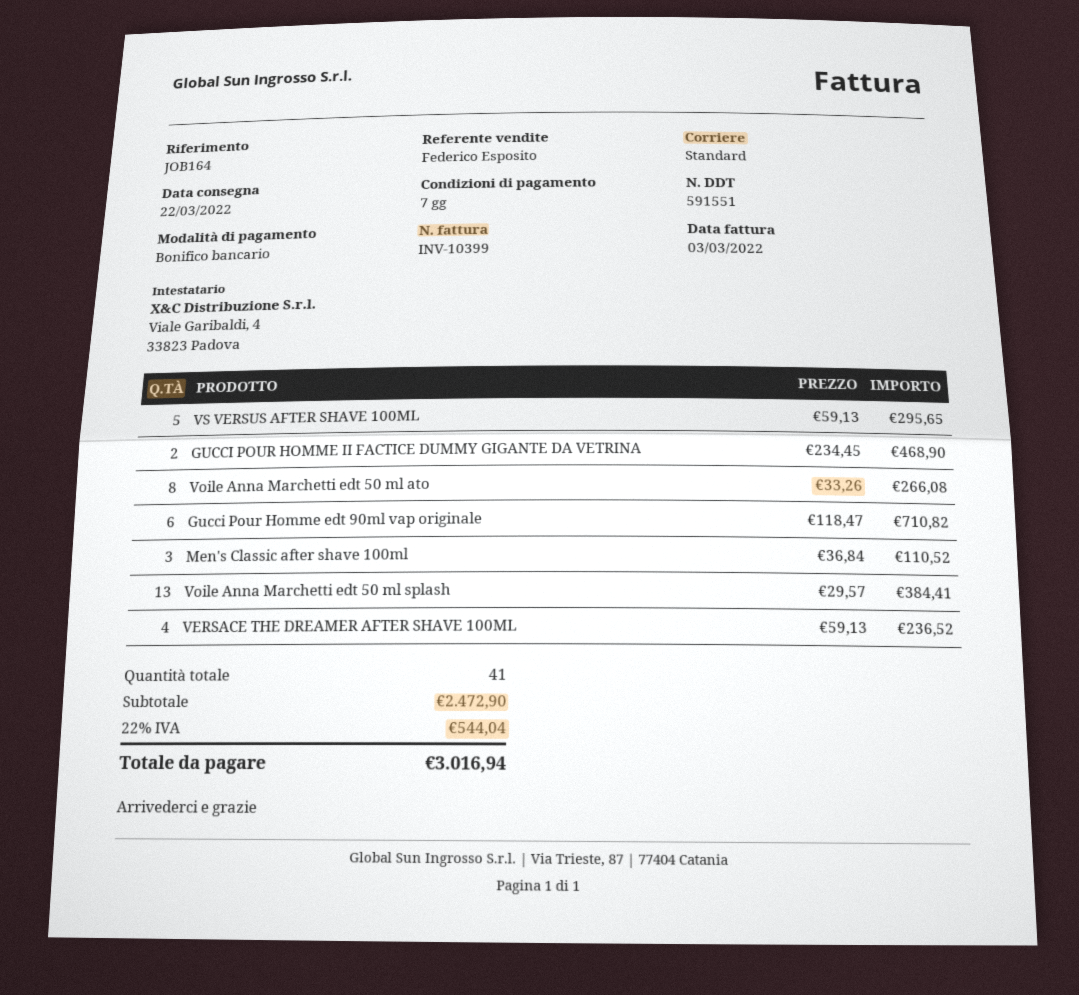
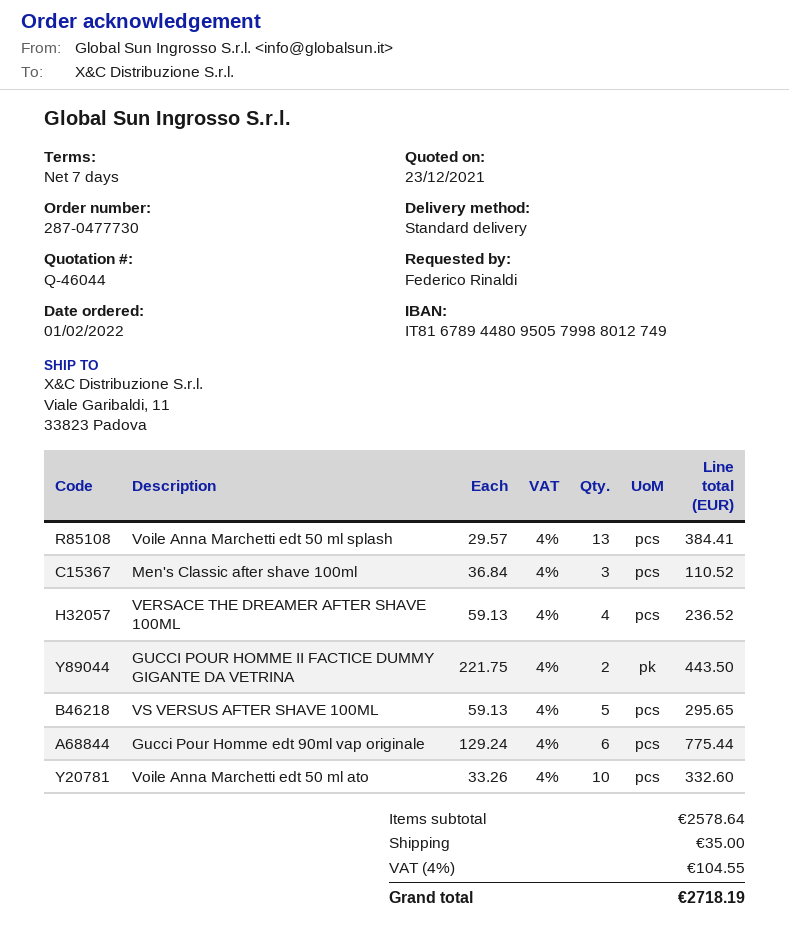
GUCCI POUR HOMME II FACTICE DUMMY GIGANTE DA VETRINA: 2 x 234.45 = 468.90 -> 2 x 221.75 = 443.50
Voile Anna Marchetti edt 50 ml ato: 8 x 33.26 = 266.08 -> 10 x 33.26 = 332.60
Gucci Pour Homme edt 90ml vap originale: 6 x 118.47 = 710.82 -> 6 x 129.24 = 775.44
subtotal: 2472.90 -> 2578.64
shipping: none -> 35.00
tax: 22% = 544.04 -> 4% = 104.55
total: 3016.94 -> 2718.19

